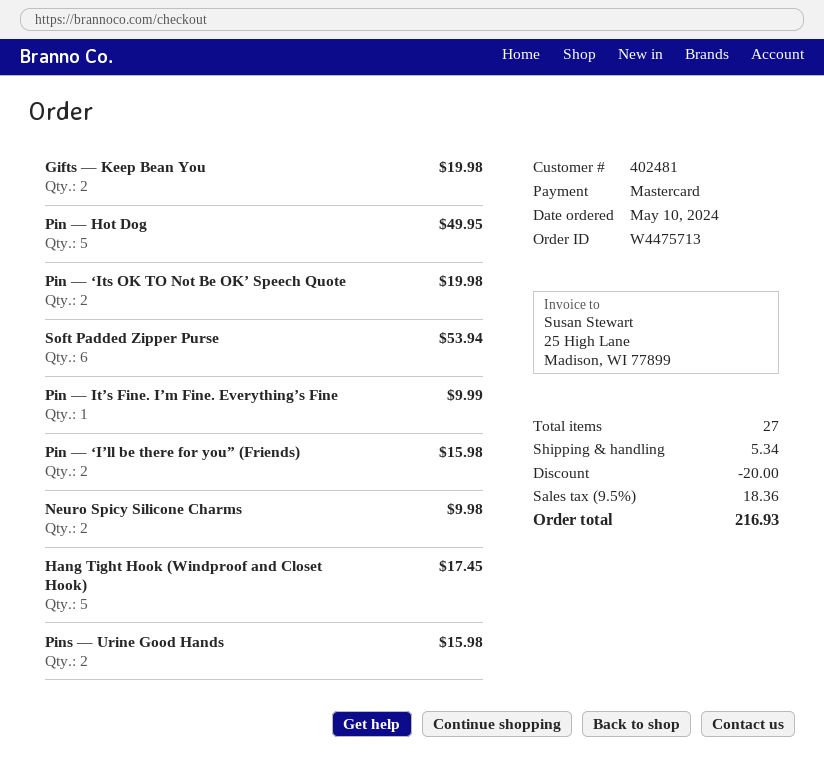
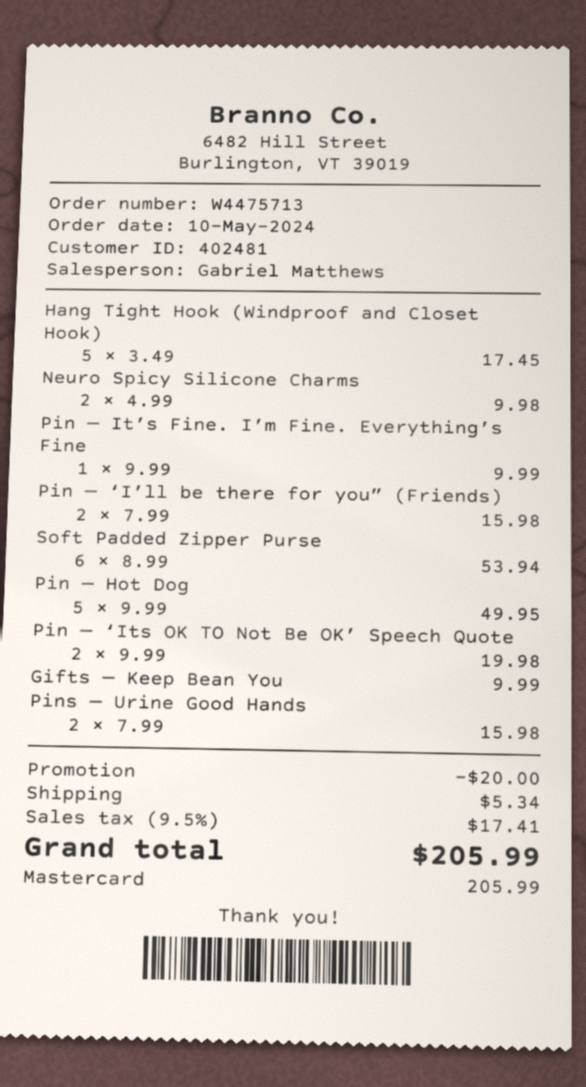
Gifts — Keep Bean You: 2 for 19.98 -> 1 for 9.99
tax: 9.5% = 18.36 -> 9.5% = 17.41
total: 216.93 -> 205.99

